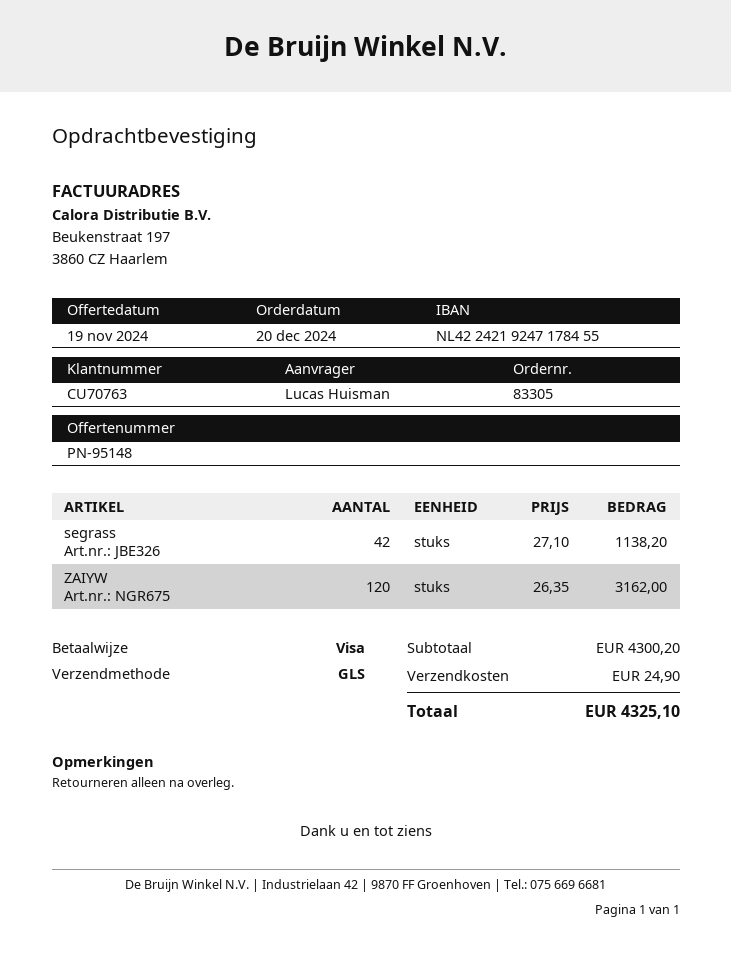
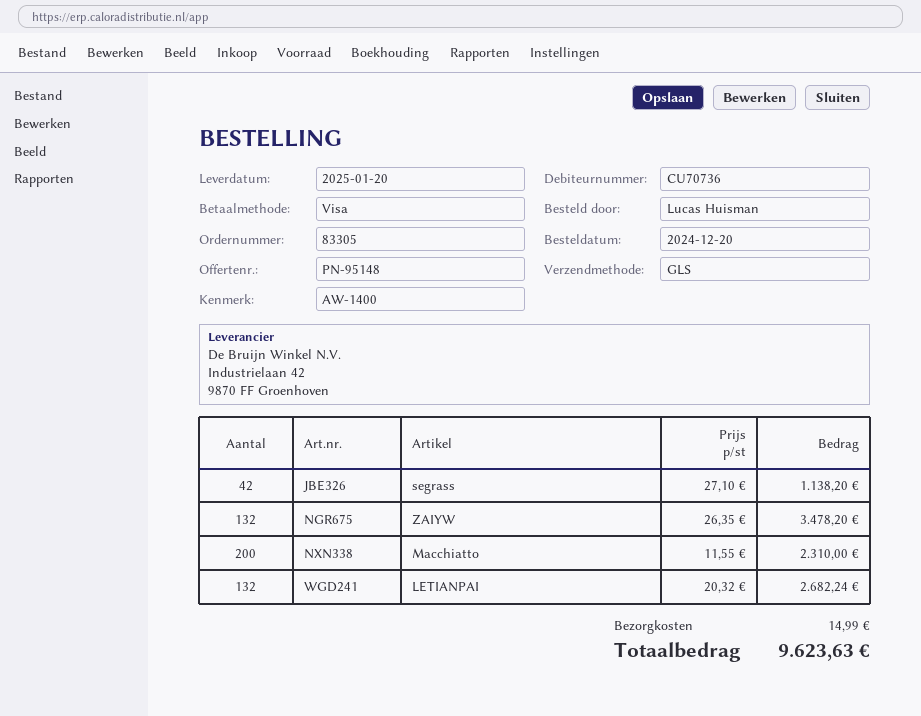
customer number: CU70763 -> CU70736
ZAIYW: 120 x 26.35 = 3162.00 -> 132 x 26.35 = 3478.20
Macchiatto: none -> 200 x 11.55 = 2310.00
LETIANPAI: none -> 132 x 20.32 = 2682.24
shipping: 24.90 -> 14.99
total: 4325.10 -> 9623.63

